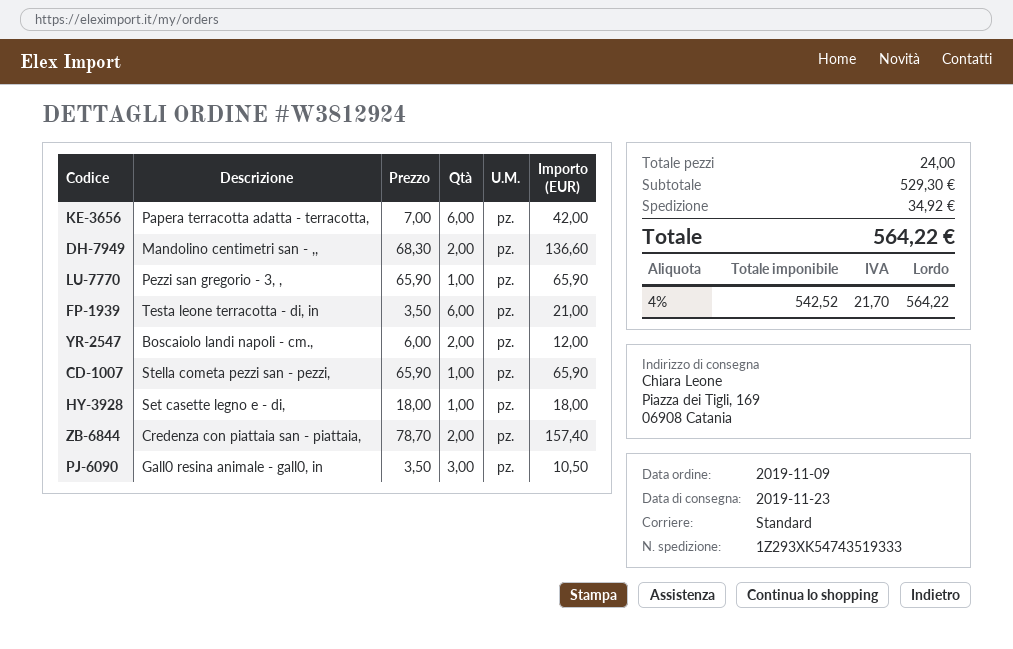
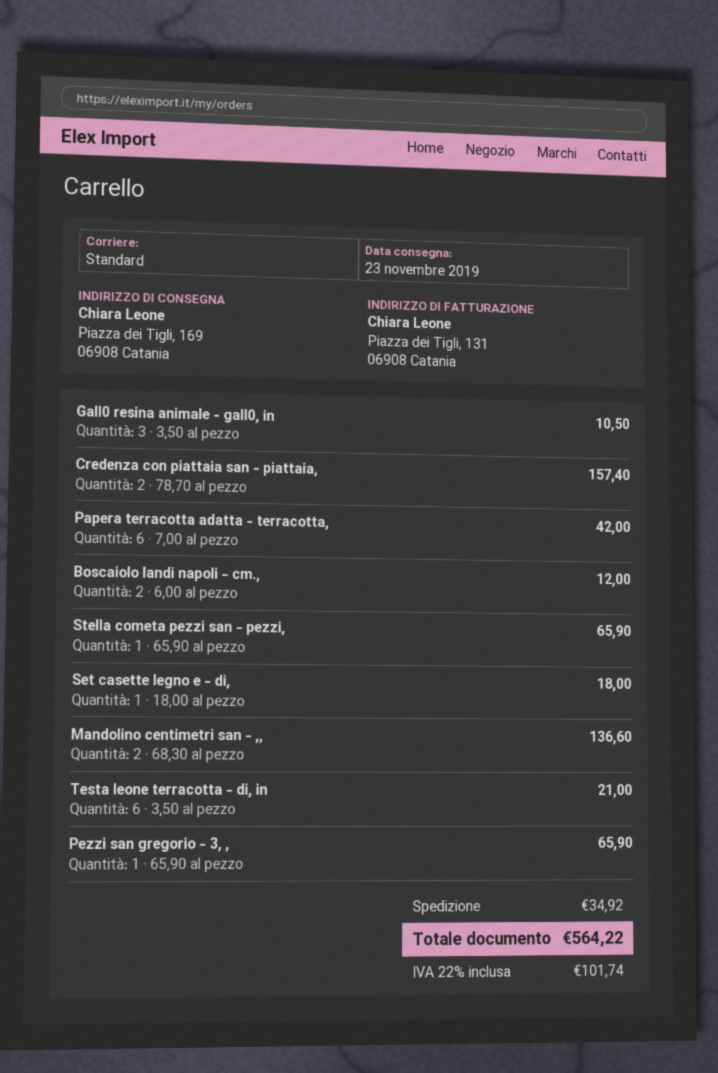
tax: 4% = 21.70 -> 22% = 101.74

